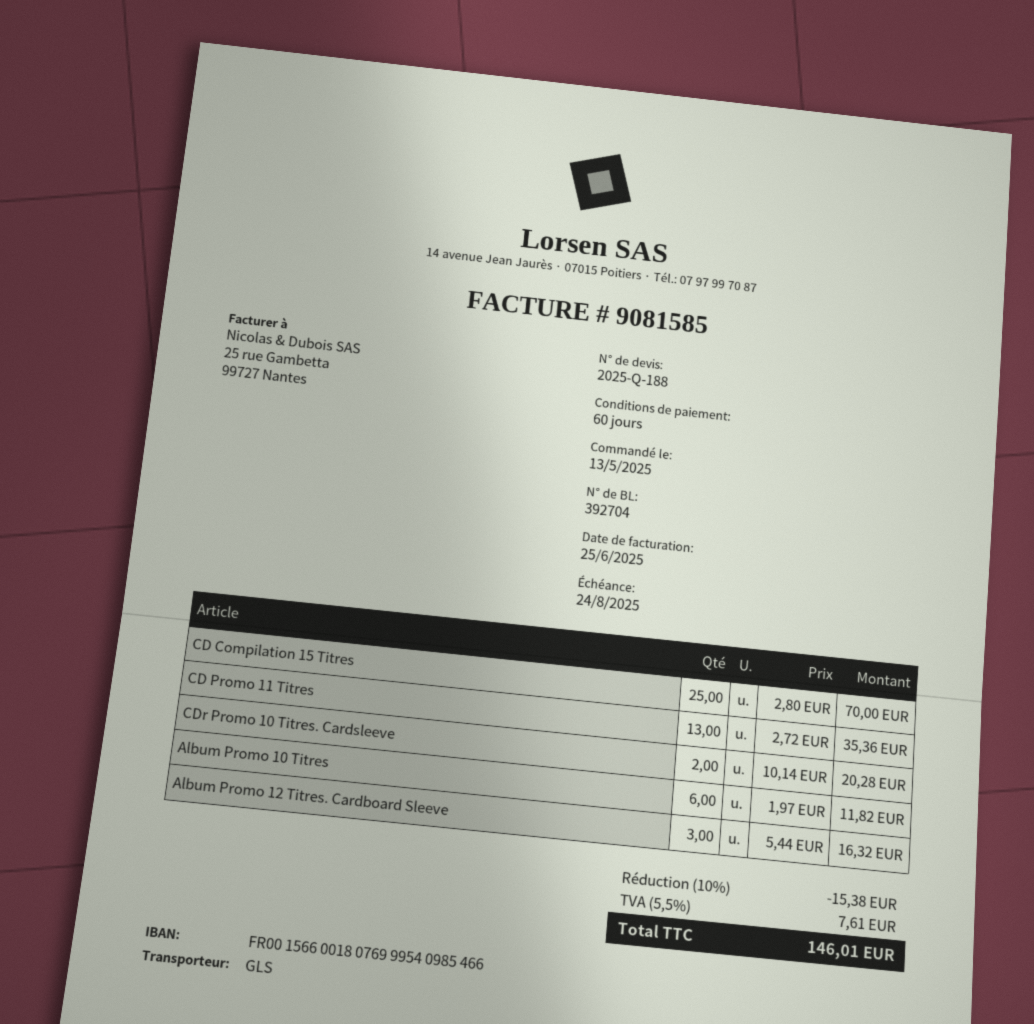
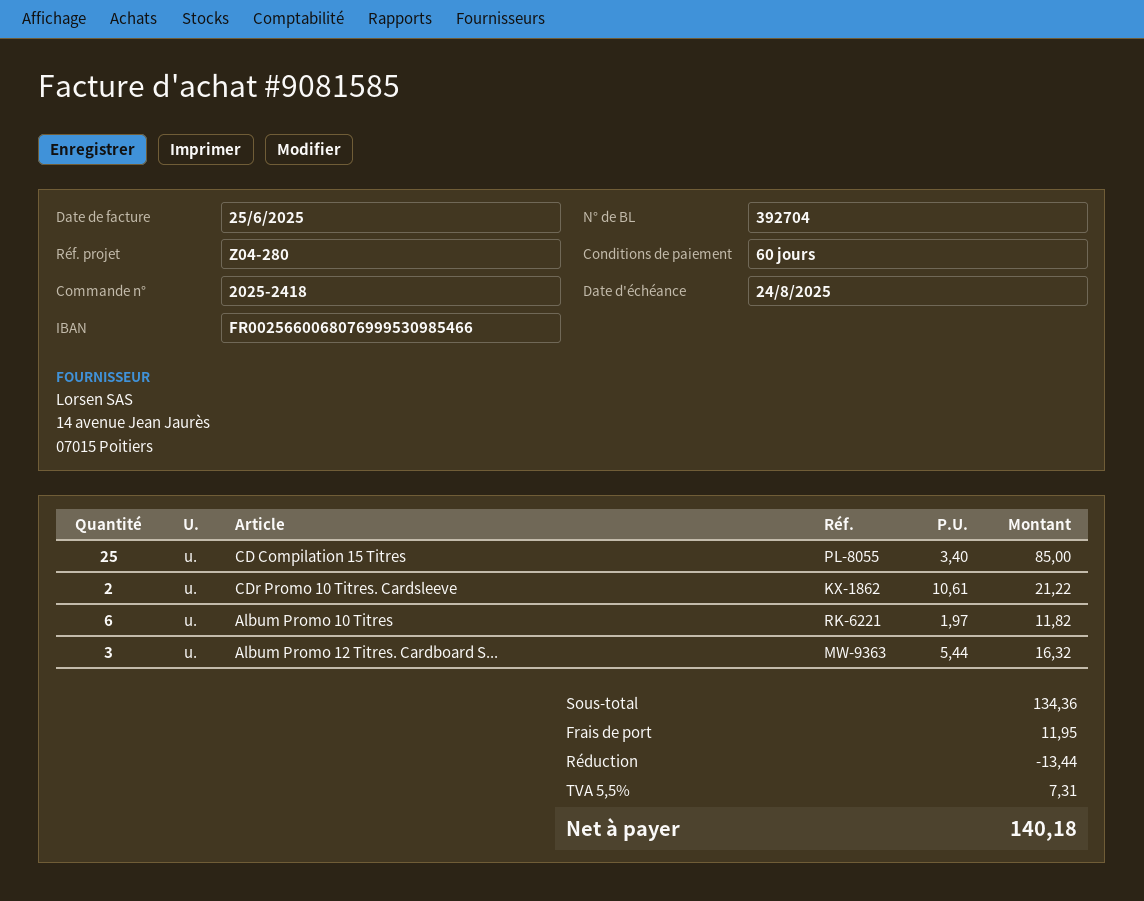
bank account: FR0015660018076999540985466 -> FR0025660068076999530985466
CD Compilation 15 Titres: 25 x 2.80 = 70.00 -> 25 x 3.40 = 85.00
CD Promo 11 Titres: 13 x 2.72 = 35.36 -> none
CDr Promo 10 Titres. Cardsleeve: 2 x 10.14 = 20.28 -> 2 x 10.61 = 21.22
discount: 15.38 -> 13.44
shipping: none -> 11.95
tax: 5.5% = 7.61 -> 5.5% = 7.31
total: 146.01 -> 140.18

